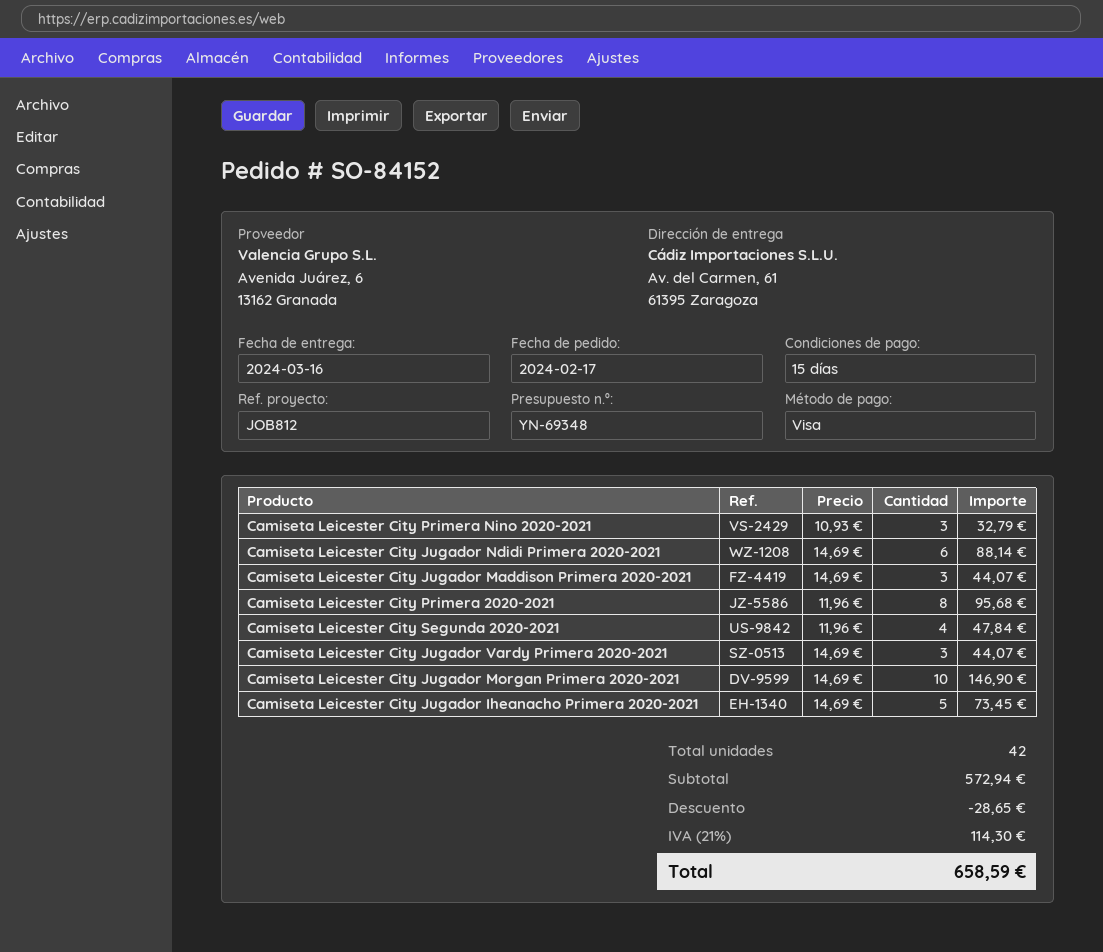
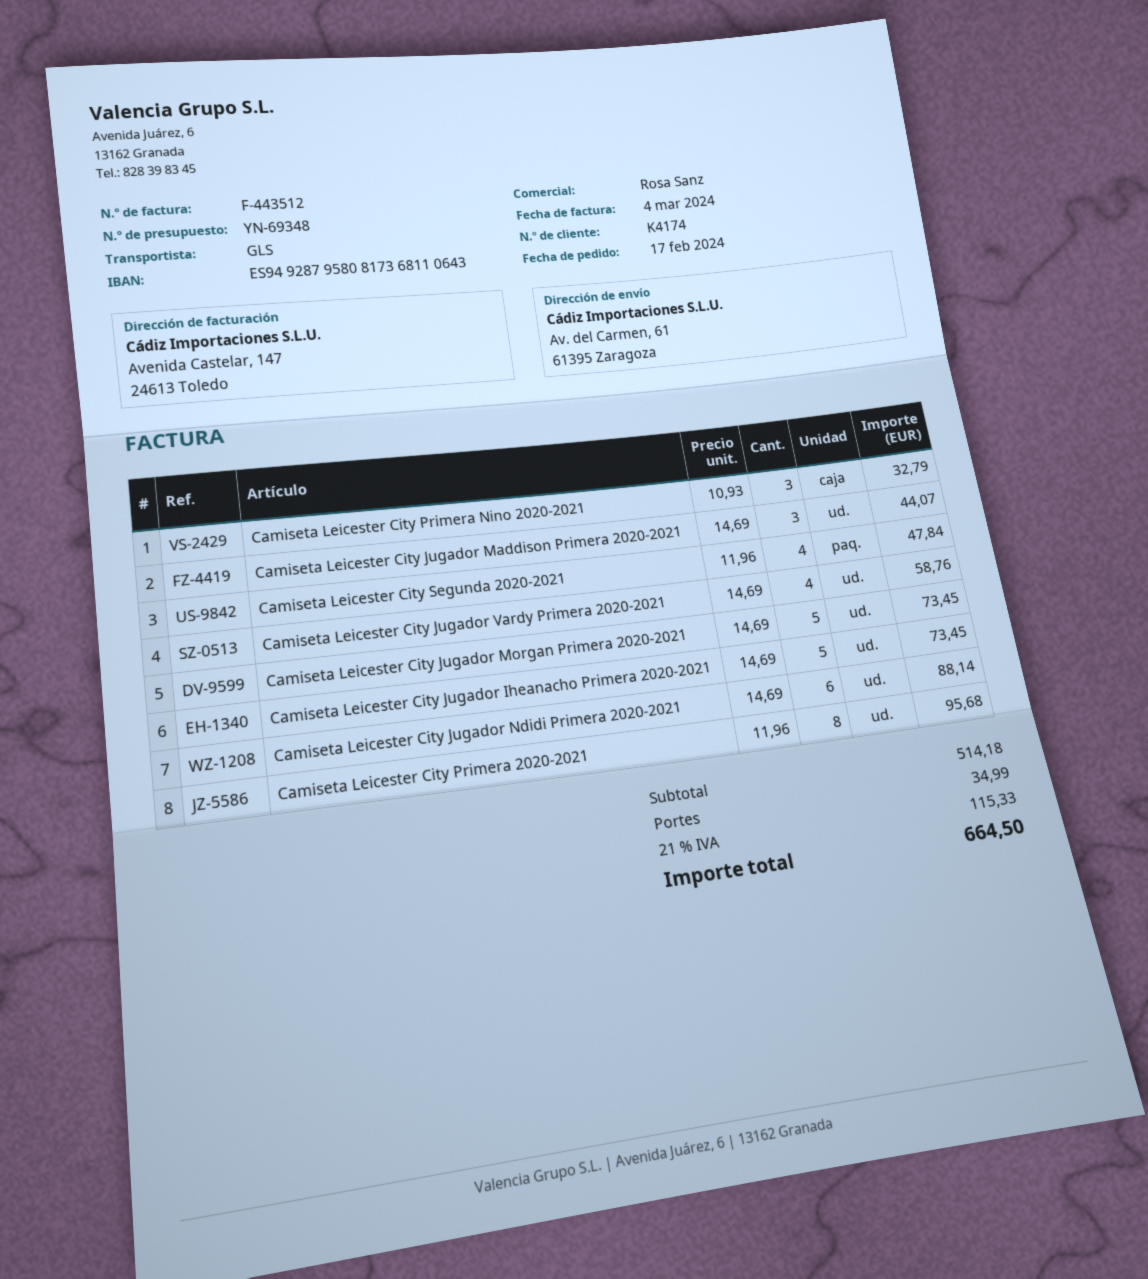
Camiseta Leicester City Jugador Vardy Primera 2020-2021: 3 x 14.69 = 44.07 -> 4 x 14.69 = 58.76
Camiseta Leicester City Jugador Morgan Primera 2020-2021: 10 x 14.69 = 146.90 -> 5 x 14.69 = 73.45
subtotal: 572.94 -> 514.18
discount: 28.65 -> none
shipping: none -> 34.99
tax: 21% = 114.30 -> 21% = 115.33
total: 658.59 -> 664.50

